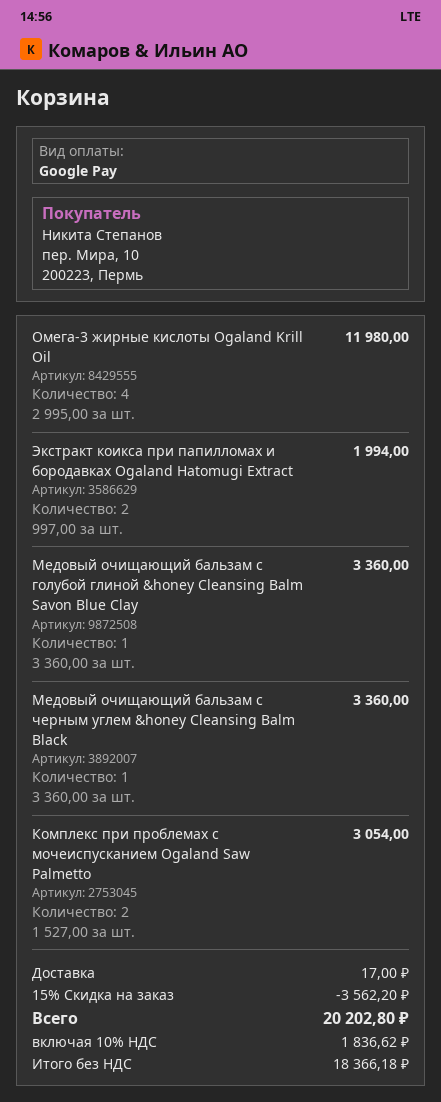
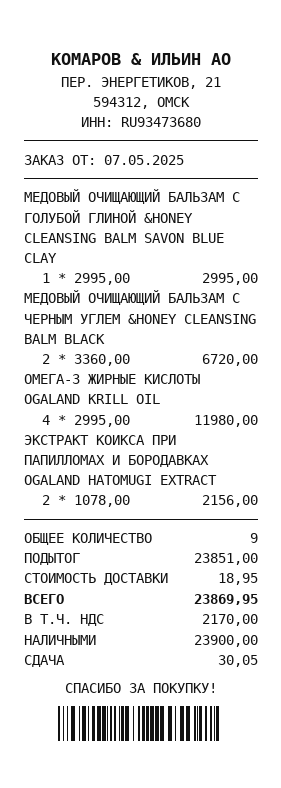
payment method: Google Pay -> cash
Экстракт коикса при папилломах и бородавках Ogaland Hatomugi Extract: 2 x 997.00 = 1994.00 -> 2 x 1078.00 = 2156.00
Медовый очищающий бальзам с голубой глиной &honey Cleansing Balm Savon Blue Clay: 1 x 3360.00 = 3360.00 -> 1 x 2995.00 = 2995.00
Медовый очищающий бальзам с черным углем &honey Cleansing Balm Black: 1 x 3360.00 = 3360.00 -> 2 x 3360.00 = 6720.00
Комплекс при проблемах с мочеиспусканием Ogaland Saw Palmetto: 2 x 1527.00 = 3054.00 -> none
discount: 15% = 3562.20 -> none
shipping: 17.00 -> 18.95
tax: 1836.62 -> 2170.00
total: 20202.80 -> 23869.95

